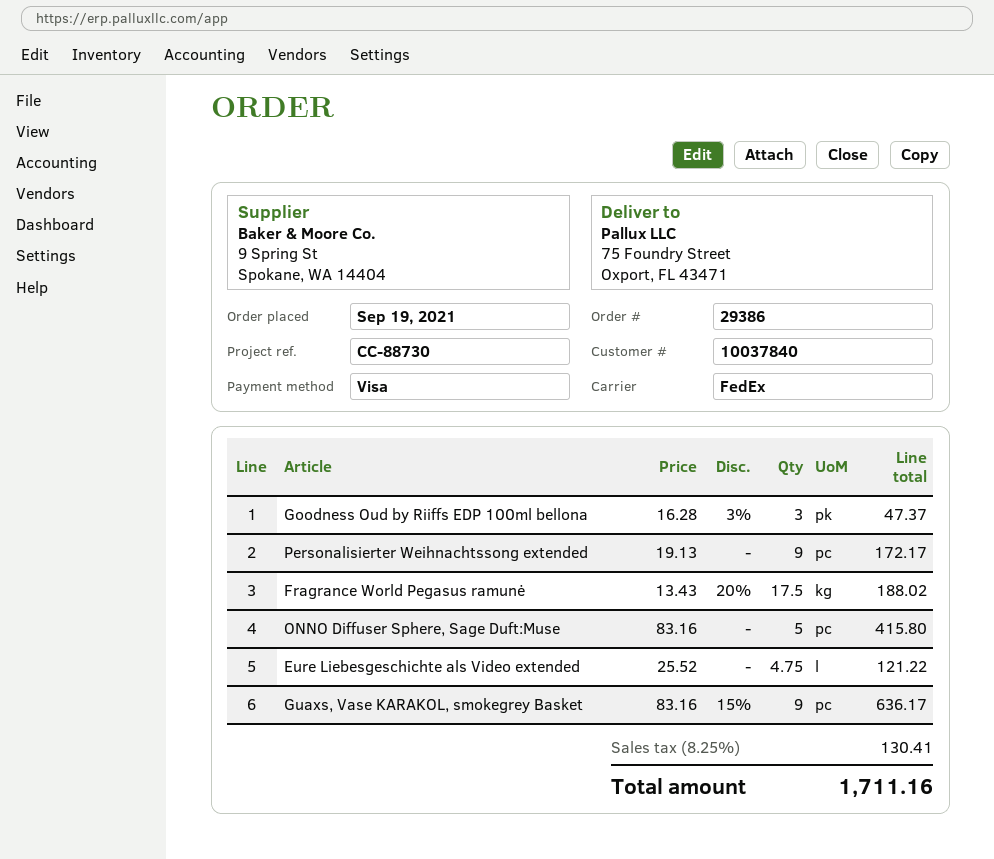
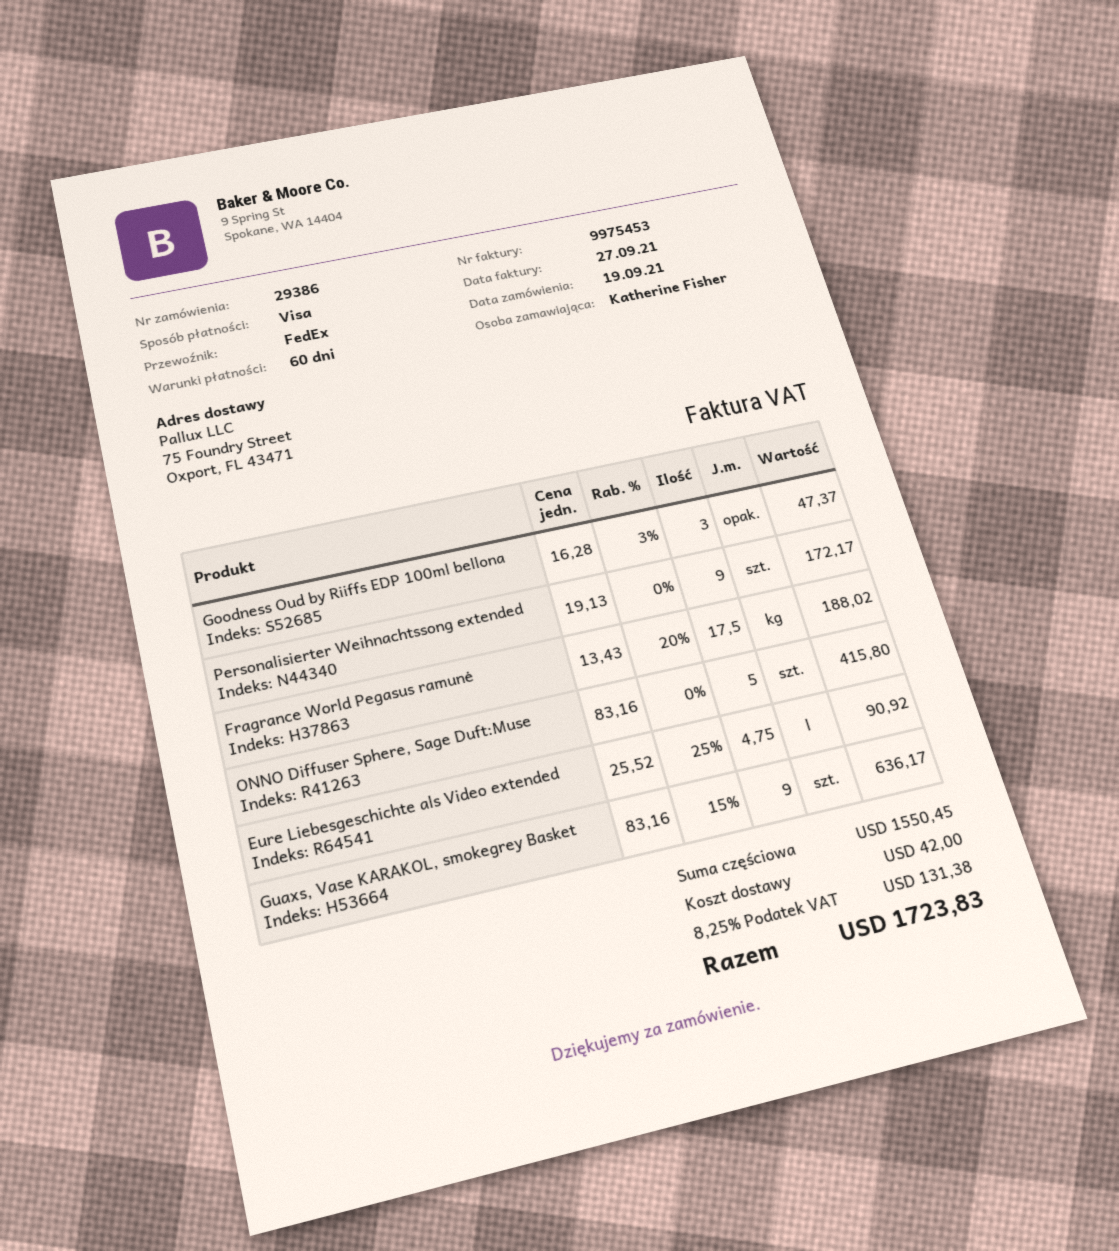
Eure Liebesgeschichte als Video extended: 4.75 x 25.52 = 121.22 -> 4.75 x 25.52 - 25% = 90.92
shipping: none -> 42.00
tax: 8.25% = 130.41 -> 8.25% = 131.38
total: 1711.16 -> 1723.83

